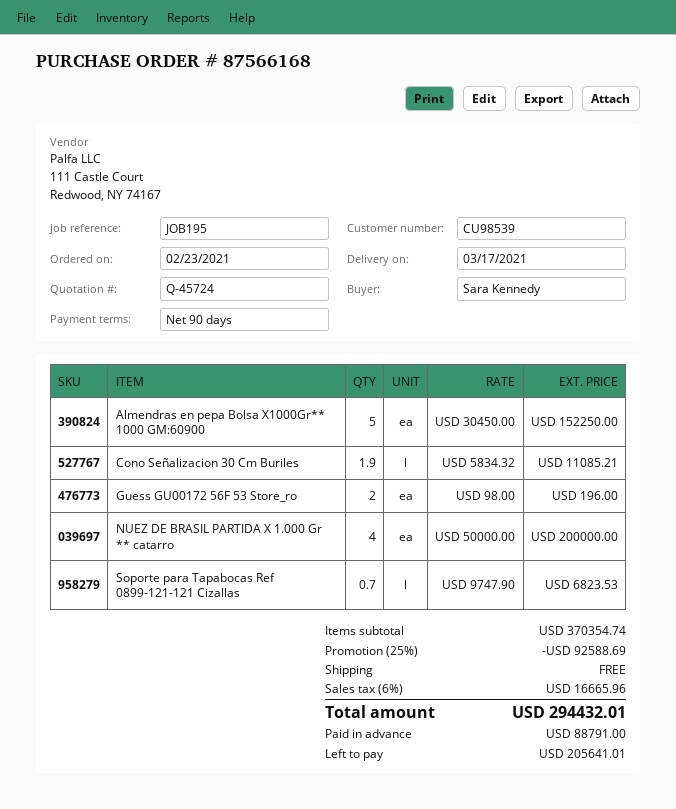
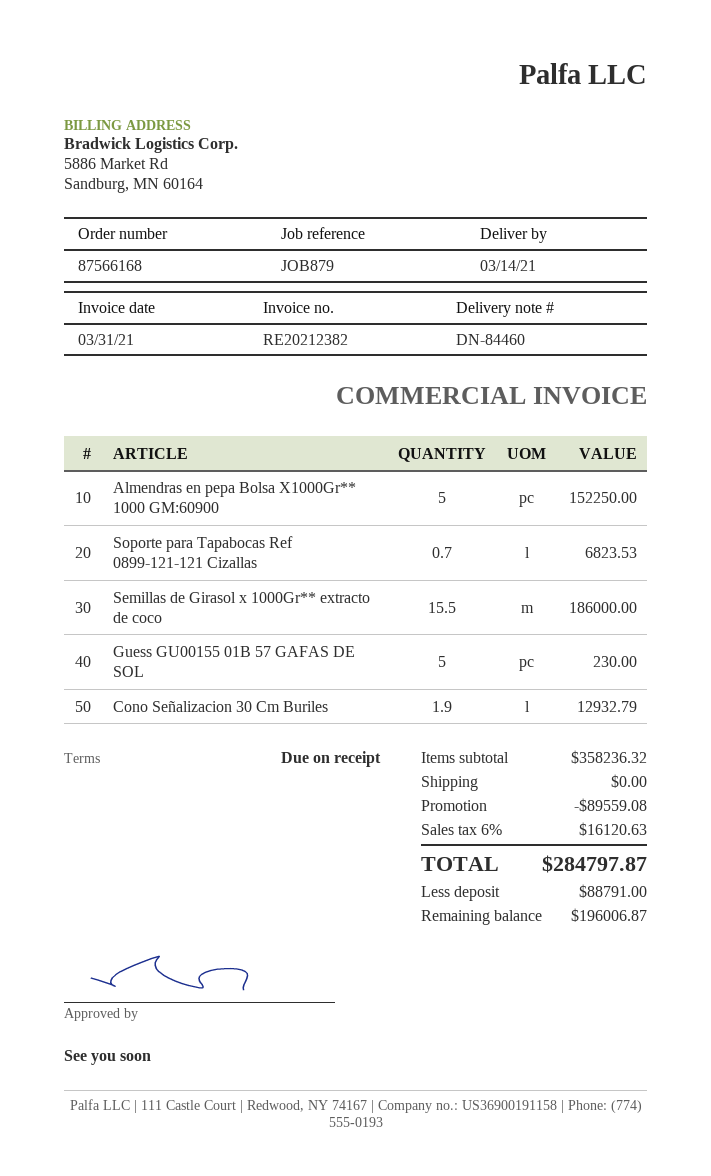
delivery date: 2021-03-17 -> 2021-03-14
payment terms: 90 days -> on receipt
reference: JOB195 -> JOB879
Cono Señalizacion 30 Cm Buriles: 1.9 for 11085.21 -> 1.9 for 12932.79
Guess GU00172 56F 53 Store_ro: 2 for 196.00 -> none
NUEZ DE BRASIL PARTIDA X 1.000 Gr ** catarro: 4 for 200000.00 -> none
Semillas de Girasol x 1000Gr** extracto de coco: none -> 15.5 for 186000.00
Guess GU00155 01B 57 GAFAS DE SOL: none -> 5 for 230.00
subtotal: 370354.74 -> 358236.32
discount: 92588.69 -> 89559.08
tax: 6% = 16665.96 -> 6% = 16120.63
total: 294432.01 -> 284797.87
balance: 205641.01 -> 196006.87

